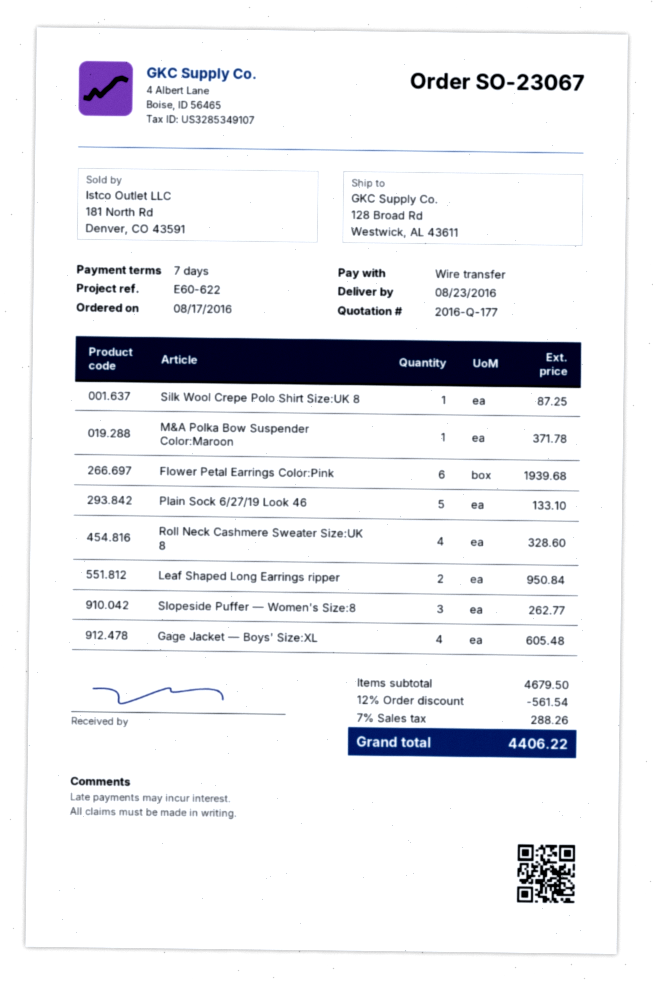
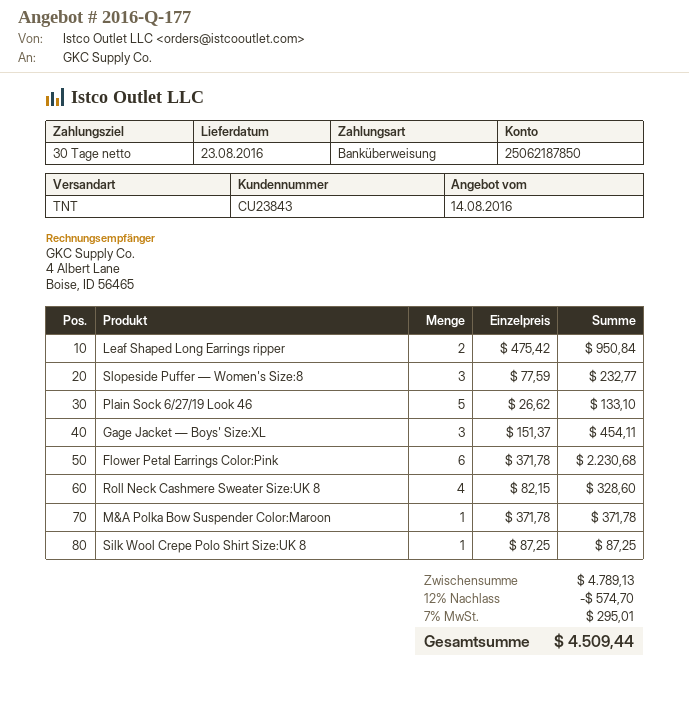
payment terms: 7 days -> 30 days
Flower Petal Earrings Color:Pink: 6 for 1939.68 -> 6 for 2230.68
Slopeside Puffer — Women's Size:8: 3 for 262.77 -> 3 for 232.77
Gage Jacket — Boys' Size:XL: 4 for 605.48 -> 3 for 454.11
subtotal: 4679.50 -> 4789.13
discount: 12% = 561.54 -> 12% = 574.70
tax: 7% = 288.26 -> 7% = 295.01
total: 4406.22 -> 4509.44

